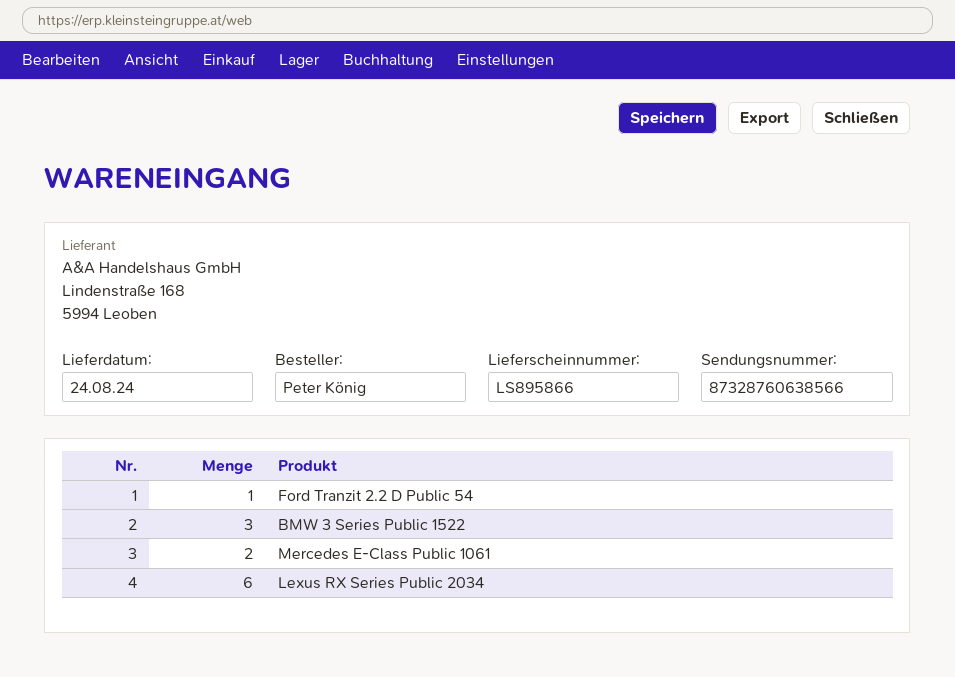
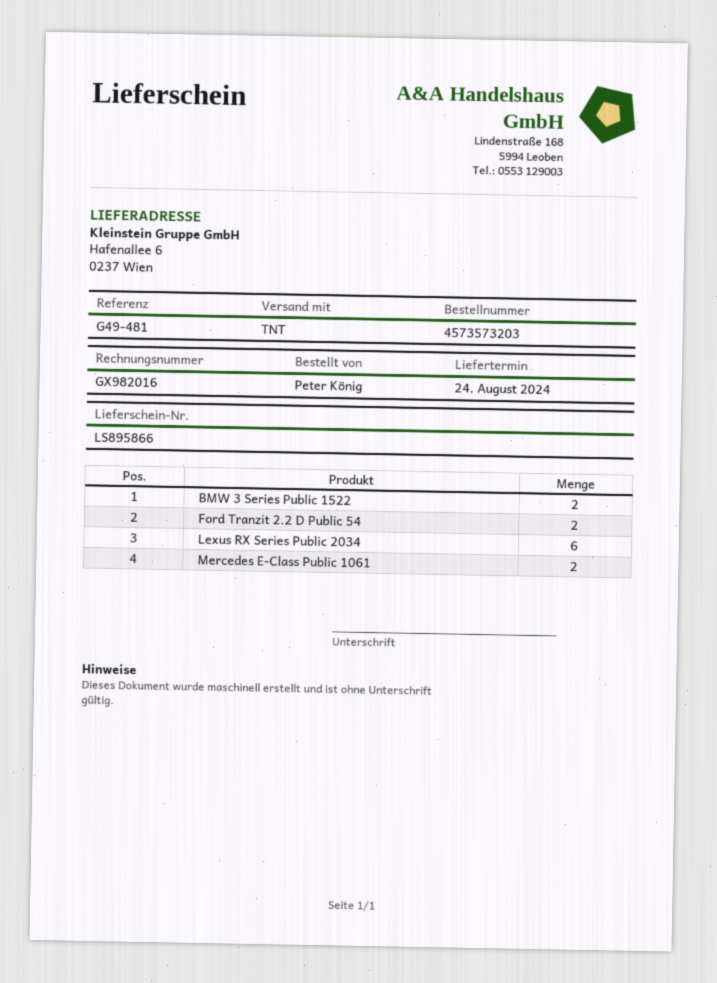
Ford Tranzit 2.2 D Public 54: 1 -> 2
BMW 3 Series Public 1522: 3 -> 2

